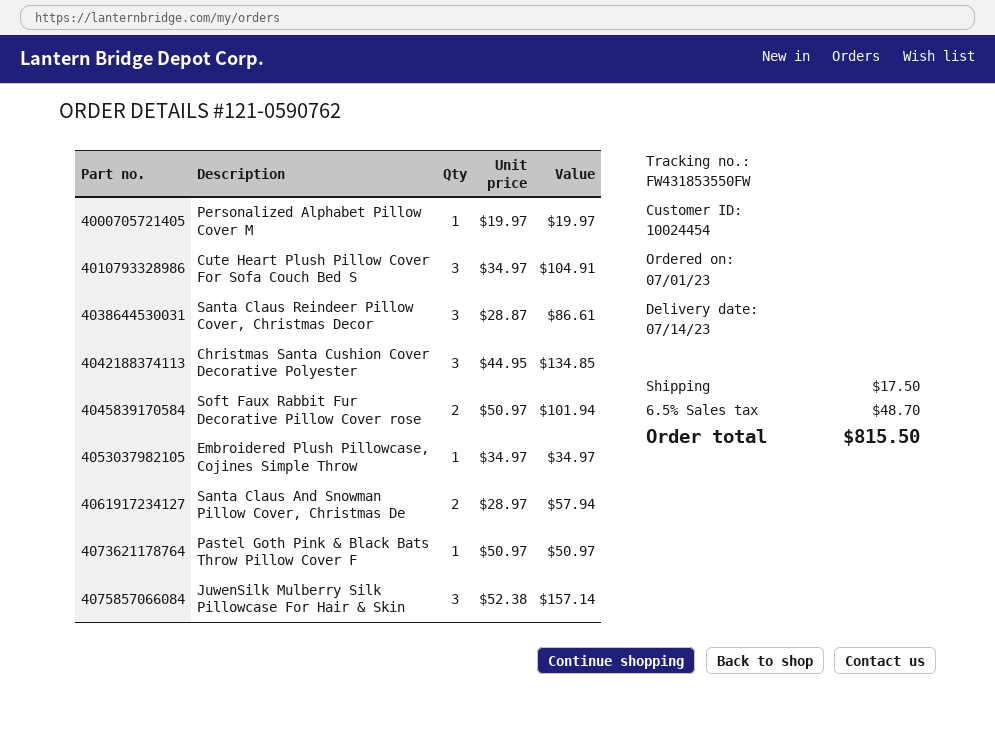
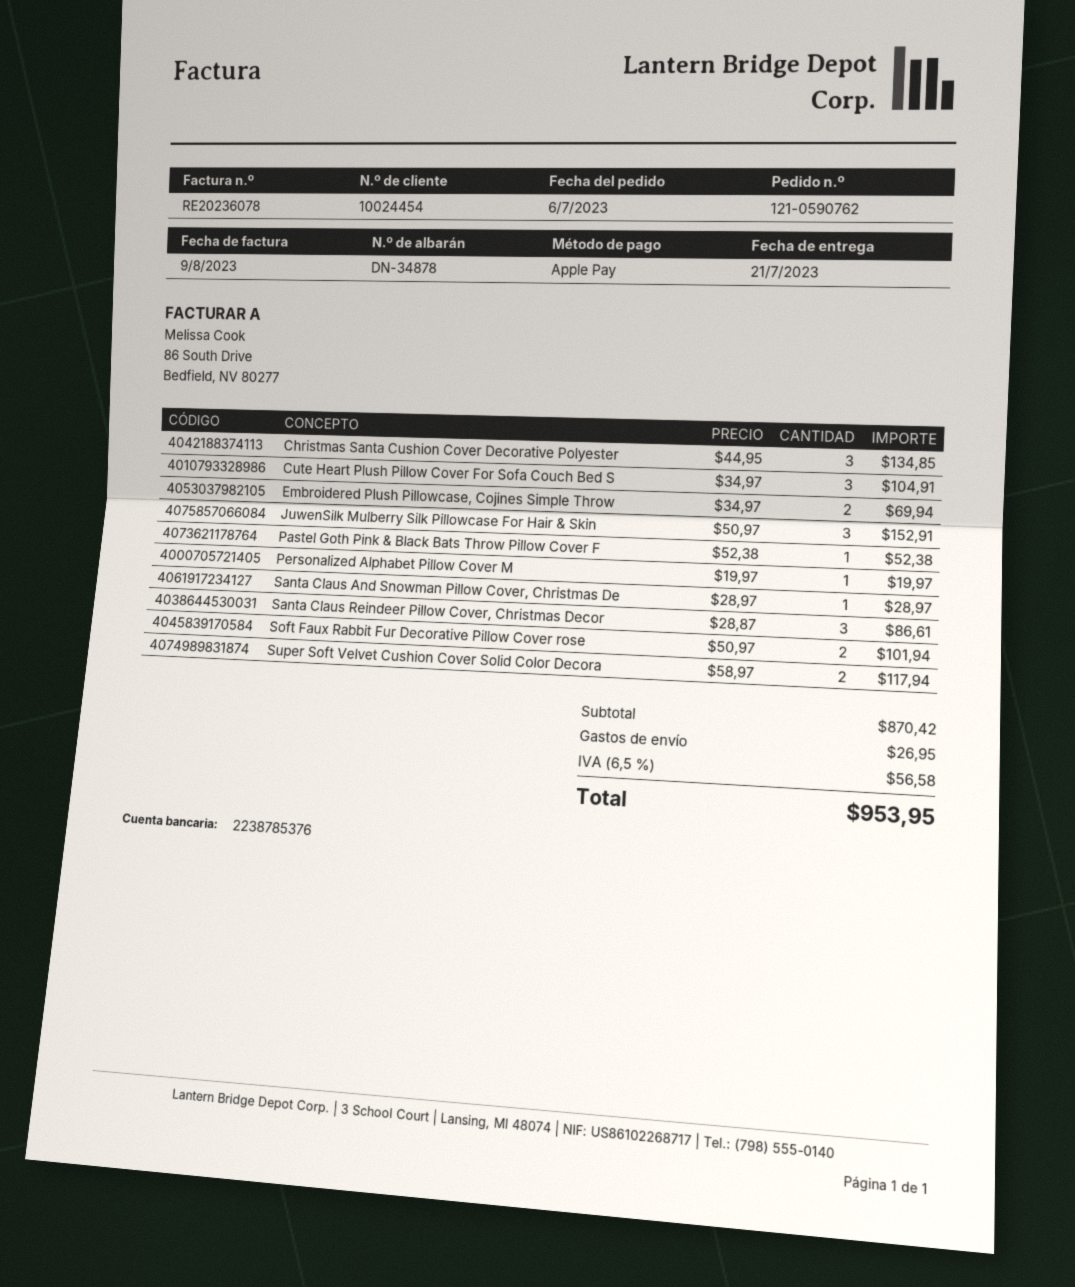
order date: 2023-07-01 -> 2023-07-06
delivery date: 2023-07-14 -> 2023-07-21
Embroidered Plush Pillowcase, Cojines Simple Throw: 1 x 34.97 = 34.97 -> 2 x 34.97 = 69.94
Santa Claus And Snowman Pillow Cover, Christmas De: 2 x 28.97 = 57.94 -> 1 x 28.97 = 28.97
Pastel Goth Pink & Black Bats Throw Pillow Cover F: 1 x 50.97 = 50.97 -> 1 x 52.38 = 52.38
JuwenSilk Mulberry Silk Pillowcase For Hair & Skin: 3 x 52.38 = 157.14 -> 3 x 50.97 = 152.91
Super Soft Velvet Cushion Cover Solid Color Decora: none -> 2 x 58.97 = 117.94
shipping: 17.50 -> 26.95
tax: 6.5% = 48.70 -> 6.5% = 56.58
total: 815.50 -> 953.95

